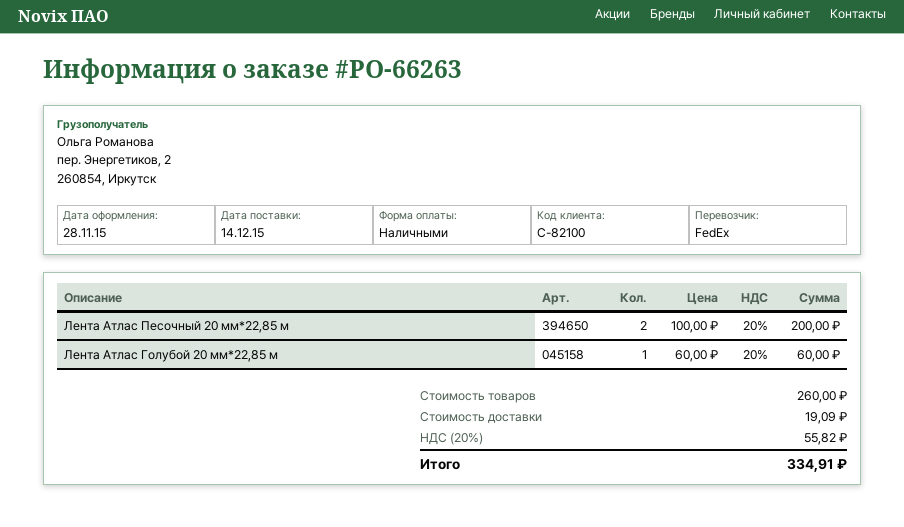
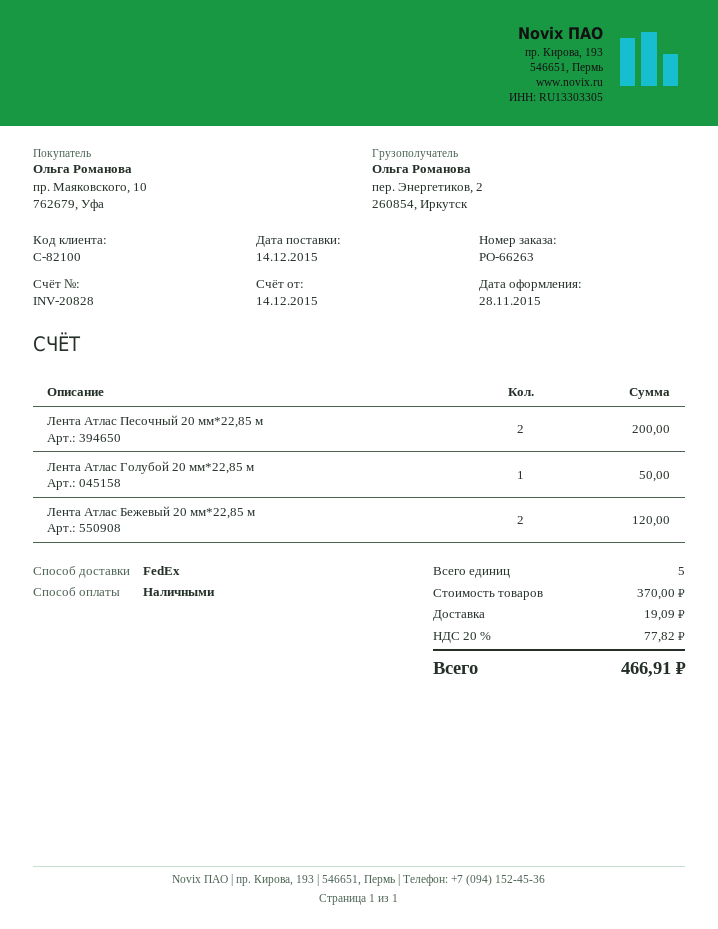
Лента Атлас Голубой 20 мм*22,85 м: 1 for 60.00 -> 1 for 50.00
Лента Атлас Бежевый 20 мм*22,85 м: none -> 2 for 120.00
subtotal: 260.00 -> 370.00
tax: 20% = 55.82 -> 20% = 77.82
total: 334.91 -> 466.91

